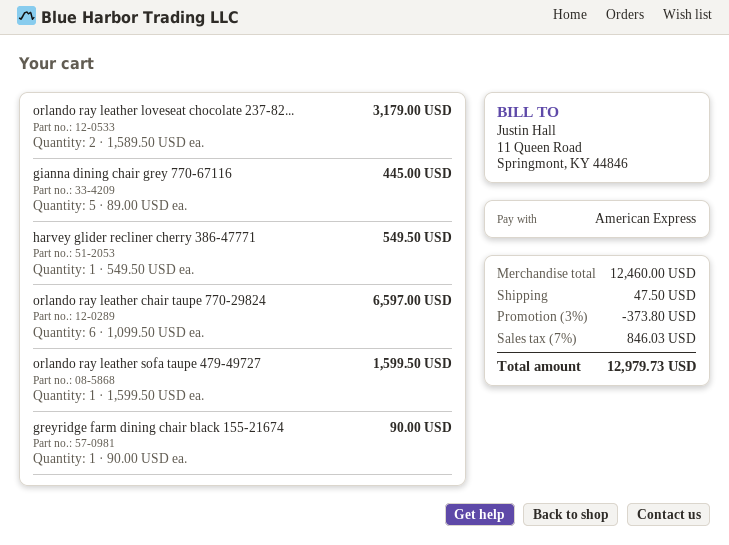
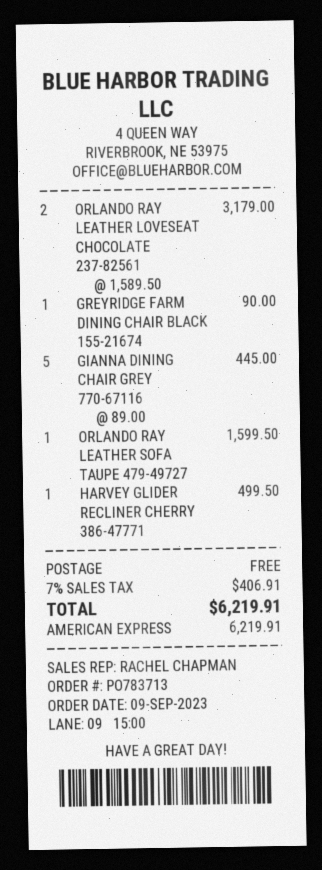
harvey glider recliner cherry 386-47771: 1 x 549.50 = 549.50 -> 1 x 499.50 = 499.50
orlando ray leather chair taupe 770-29824: 6 x 1099.50 = 6597.00 -> none
discount: 3% = 373.80 -> none
shipping: 47.50 -> 0.00
tax: 7% = 846.03 -> 7% = 406.91
total: 12979.73 -> 6219.91

